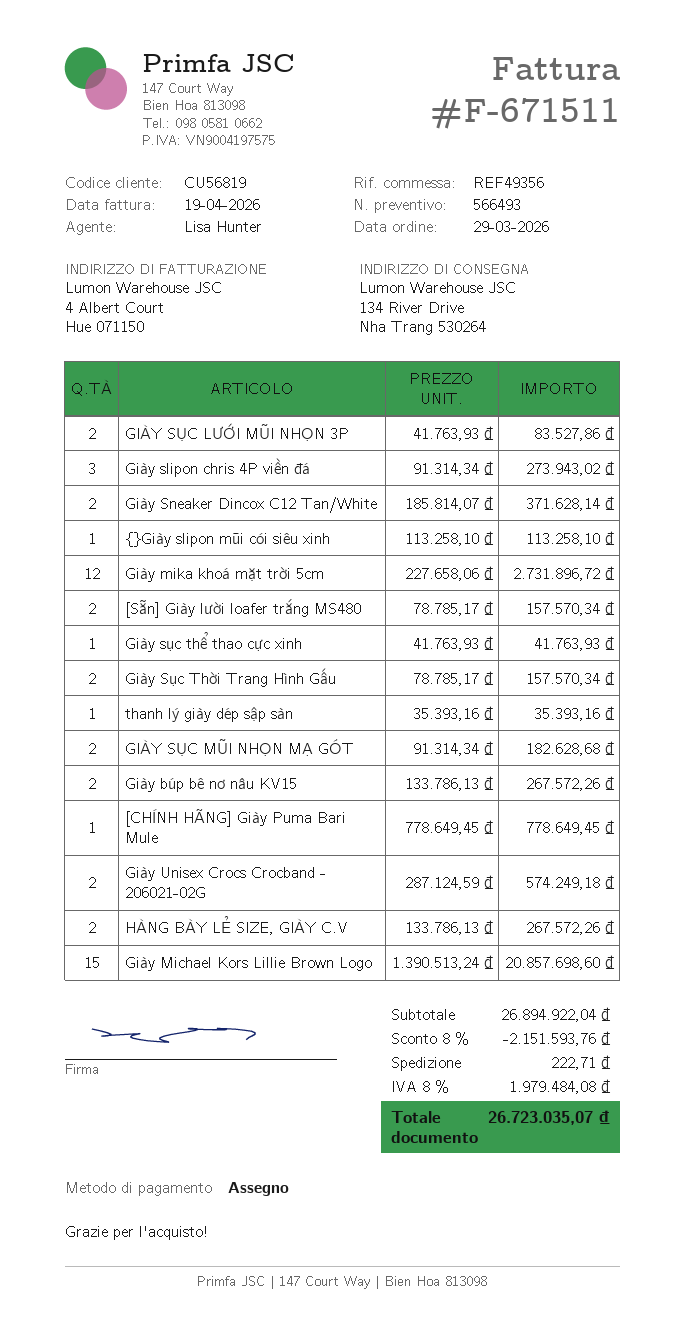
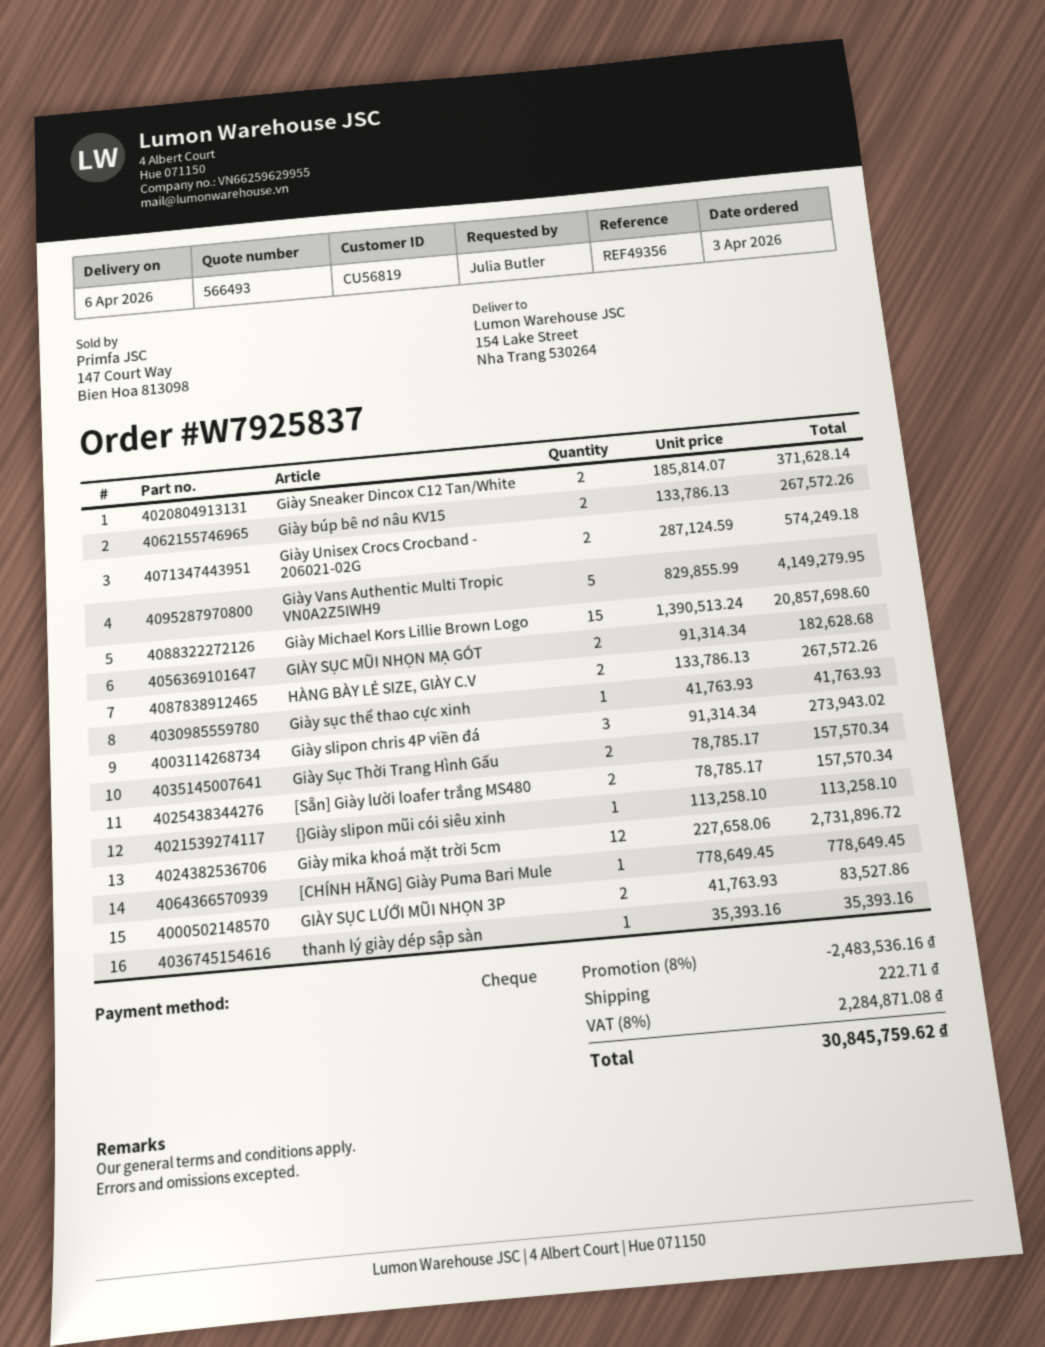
order date: 2026-03-29 -> 2026-04-03
ship to: 134 River Drive, Nha Trang 530264 -> 154 Lake Street, Nha Trang 530264
Giày Vans Authentic Multi Tropic VN0A2Z5IWH9: none -> 5 x 829855.99 = 4149279.95
discount: 8% = 2151593.76 -> 8% = 2483536.16
tax: 8% = 1979484.08 -> 8% = 2284871.08
total: 26723035.07 -> 30845759.62

